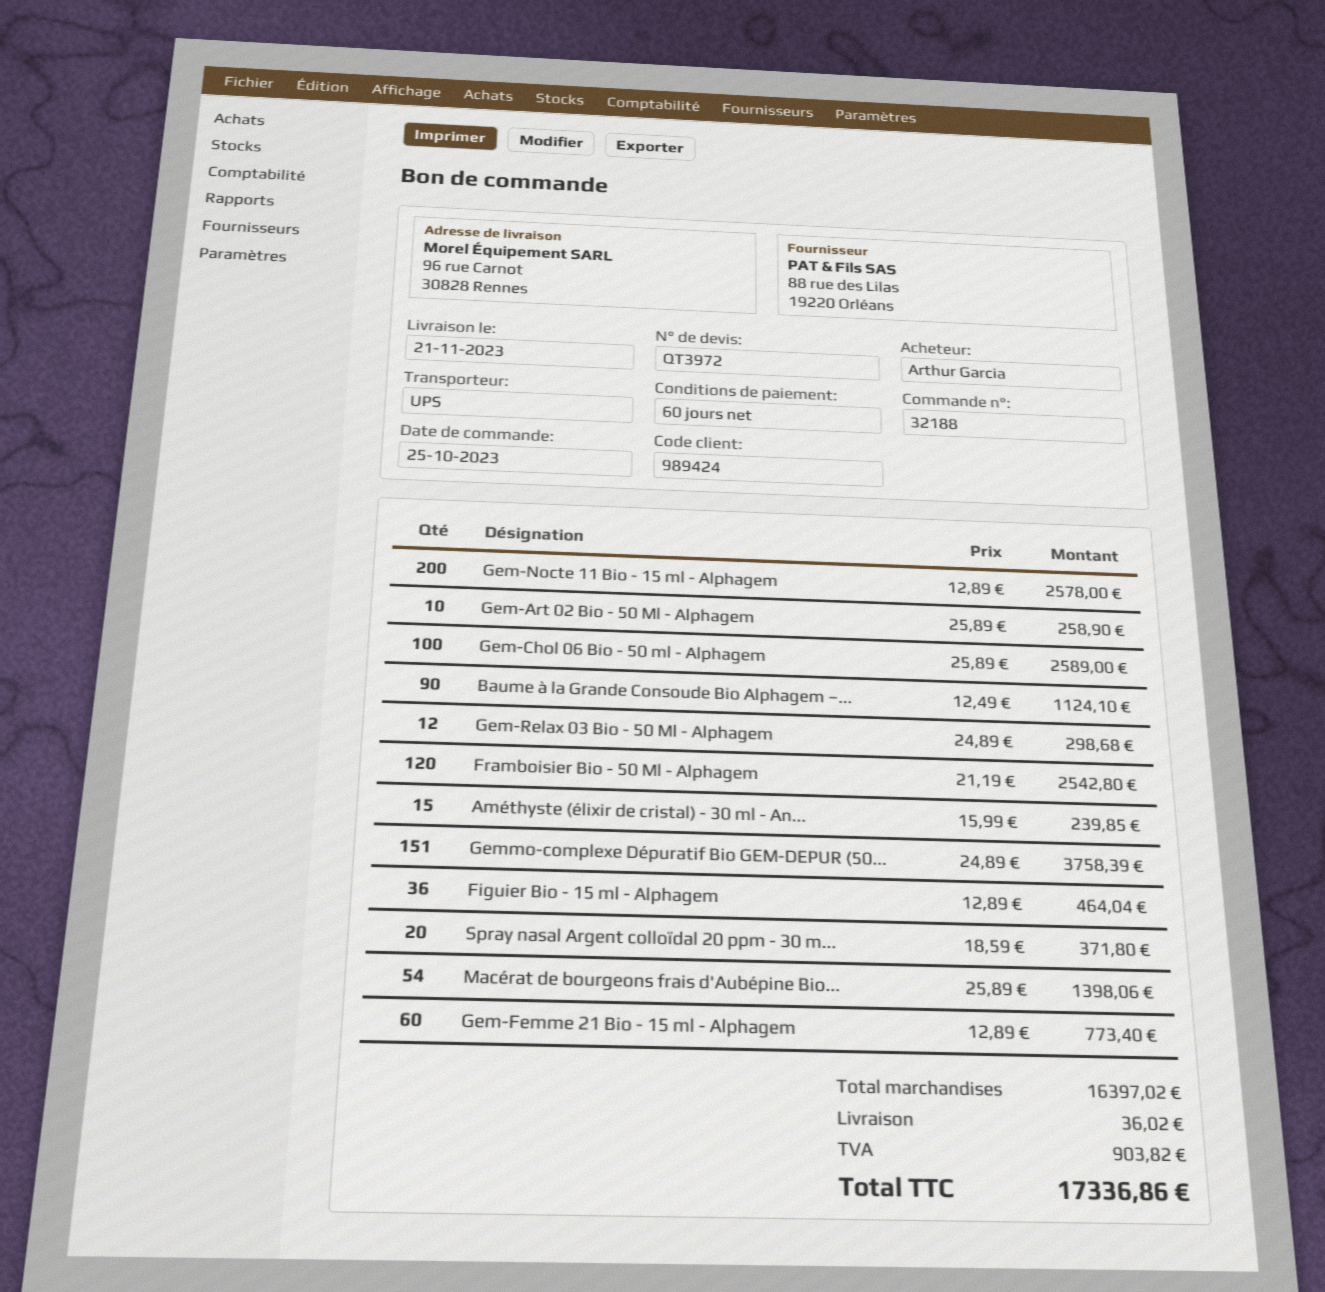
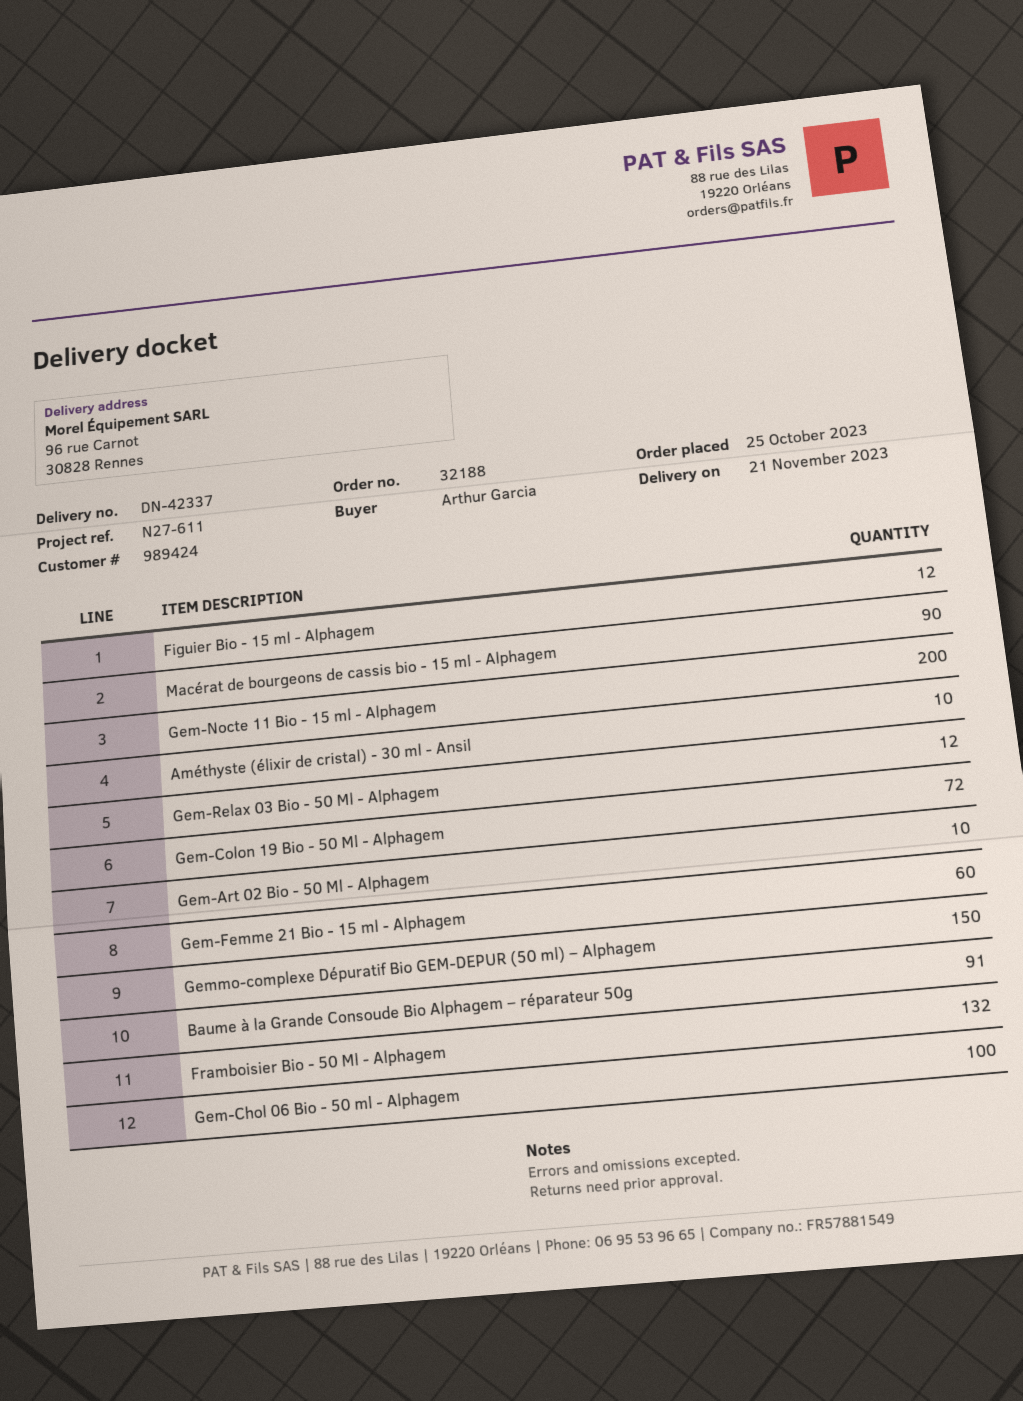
Baume à la Grande Consoude Bio Alphagem –...: 90 -> 91
Framboisier Bio - 50 Ml - Alphagem: 120 -> 132
Améthyste (élixir de cristal) - 30 ml - An...: 15 -> 10
Gemmo-complexe Dépuratif Bio GEM-DEPUR (50...: 151 -> 150
Figuier Bio - 15 ml - Alphagem: 36 -> 12
Spray nasal Argent colloïdal 20 ppm - 30 m...: 20 -> none
Macérat de bourgeons frais d'Aubépine Bio...: 54 -> none
Macérat de bourgeons de cassis bio - 15 ml - Alphagem: none -> 90
Gem-Colon 19 Bio - 50 Ml - Alphagem: none -> 72

